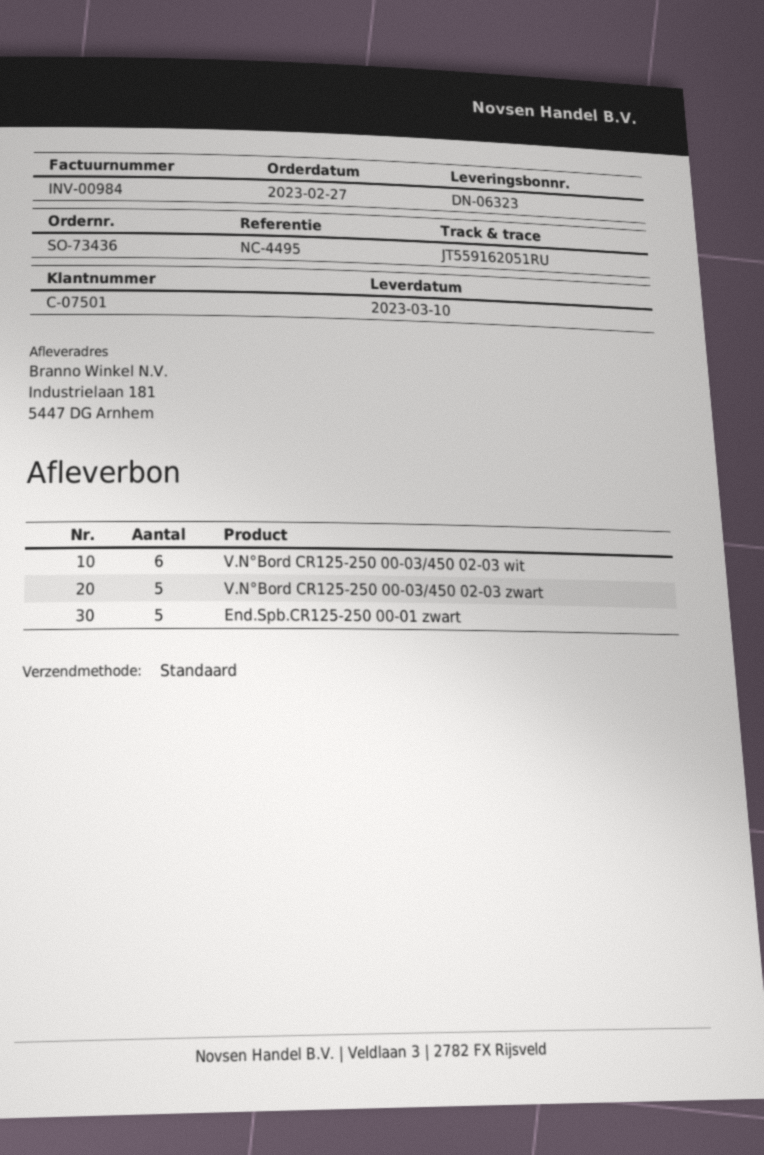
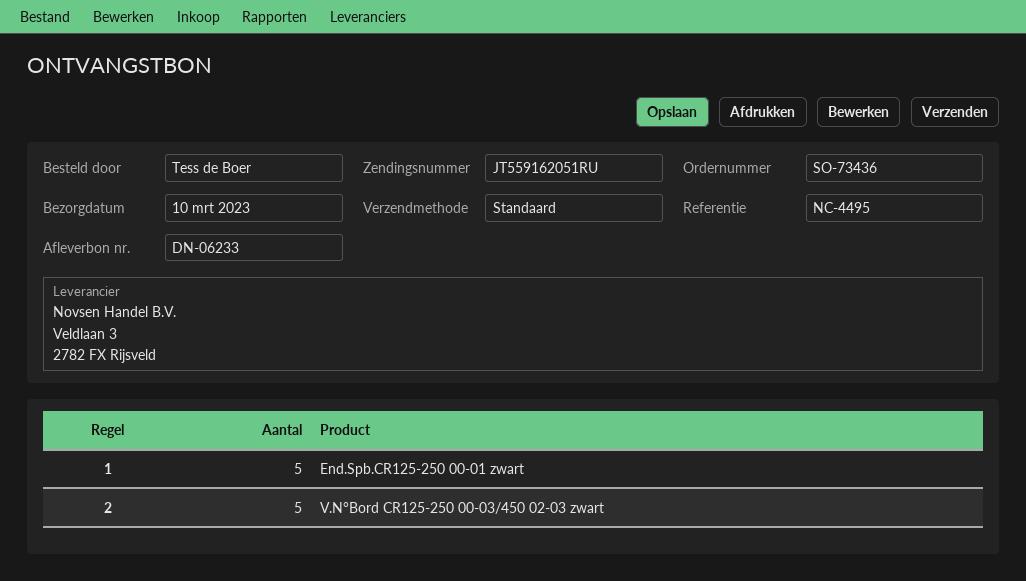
delivery note number: DN-06323 -> DN-06233
V.N°Bord CR125-250 00-03/450 02-03 wit: 6 -> none

